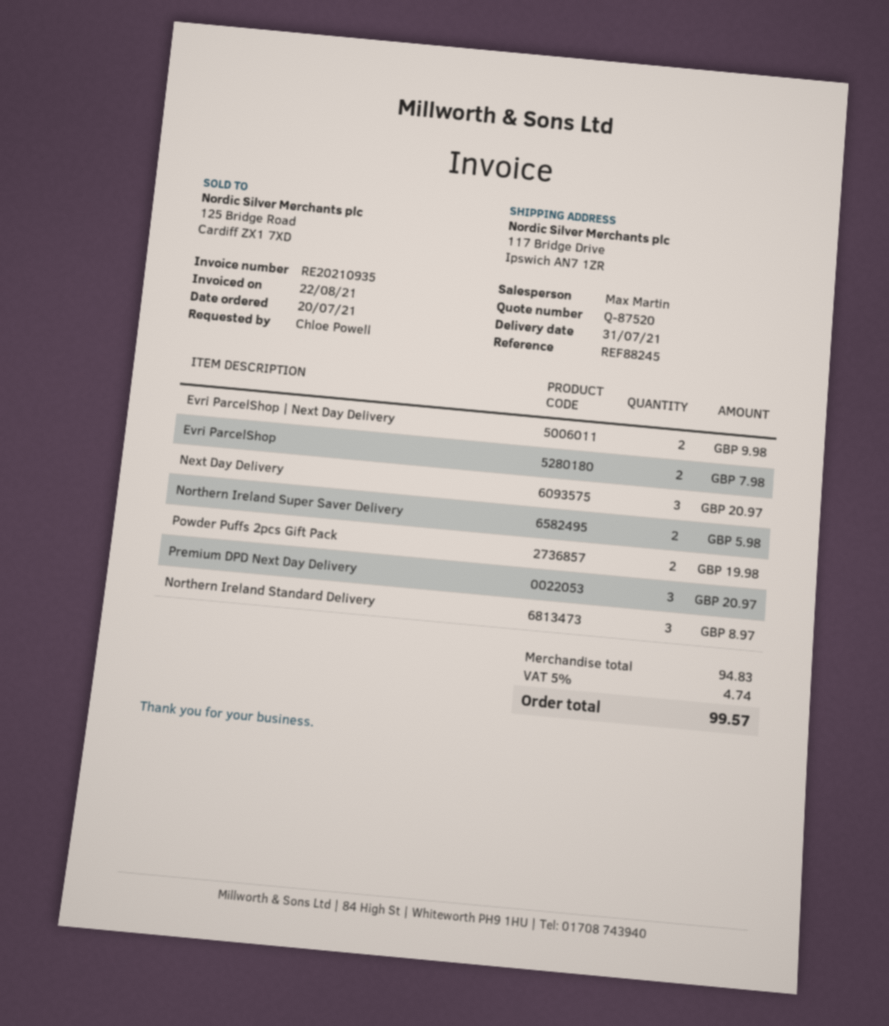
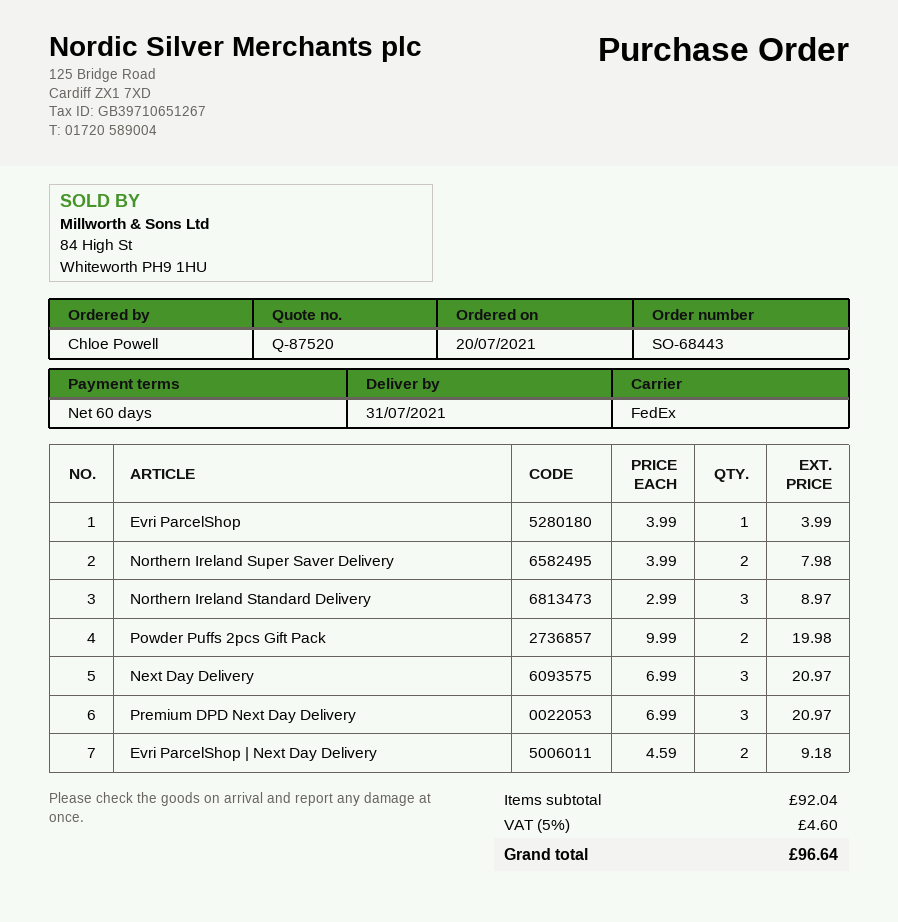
Evri ParcelShop | Next Day Delivery: 2 for 9.98 -> 2 for 9.18
Evri ParcelShop: 2 for 7.98 -> 1 for 3.99
Northern Ireland Super Saver Delivery: 2 for 5.98 -> 2 for 7.98
subtotal: 94.83 -> 92.04
tax: 5% = 4.74 -> 5% = 4.60
total: 99.57 -> 96.64

